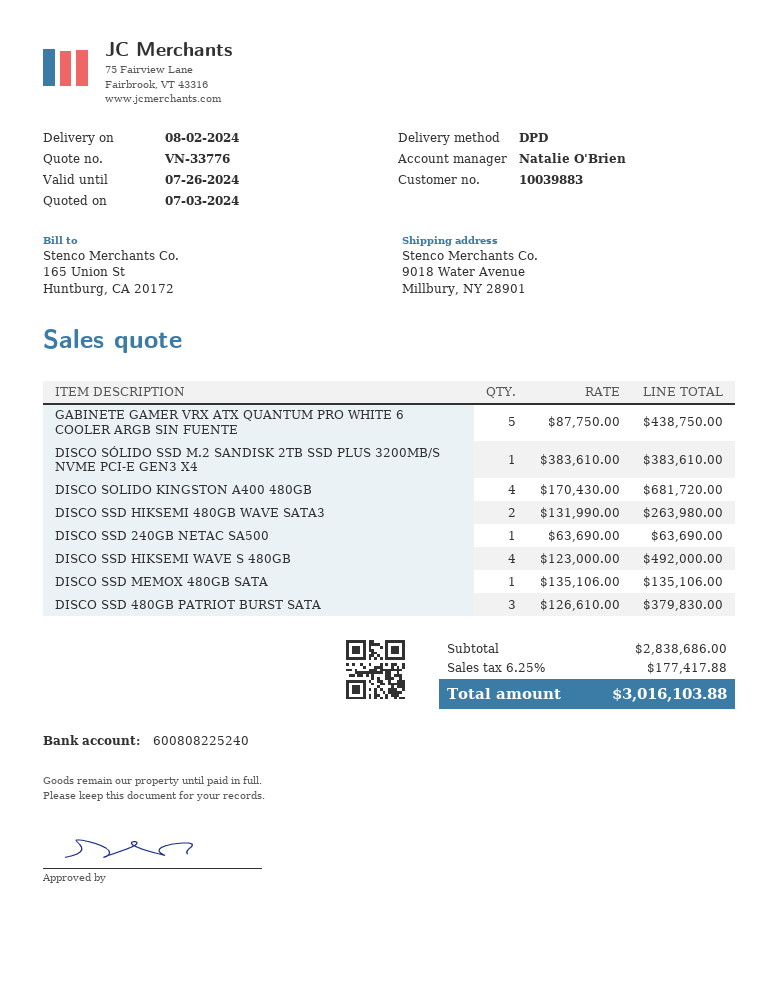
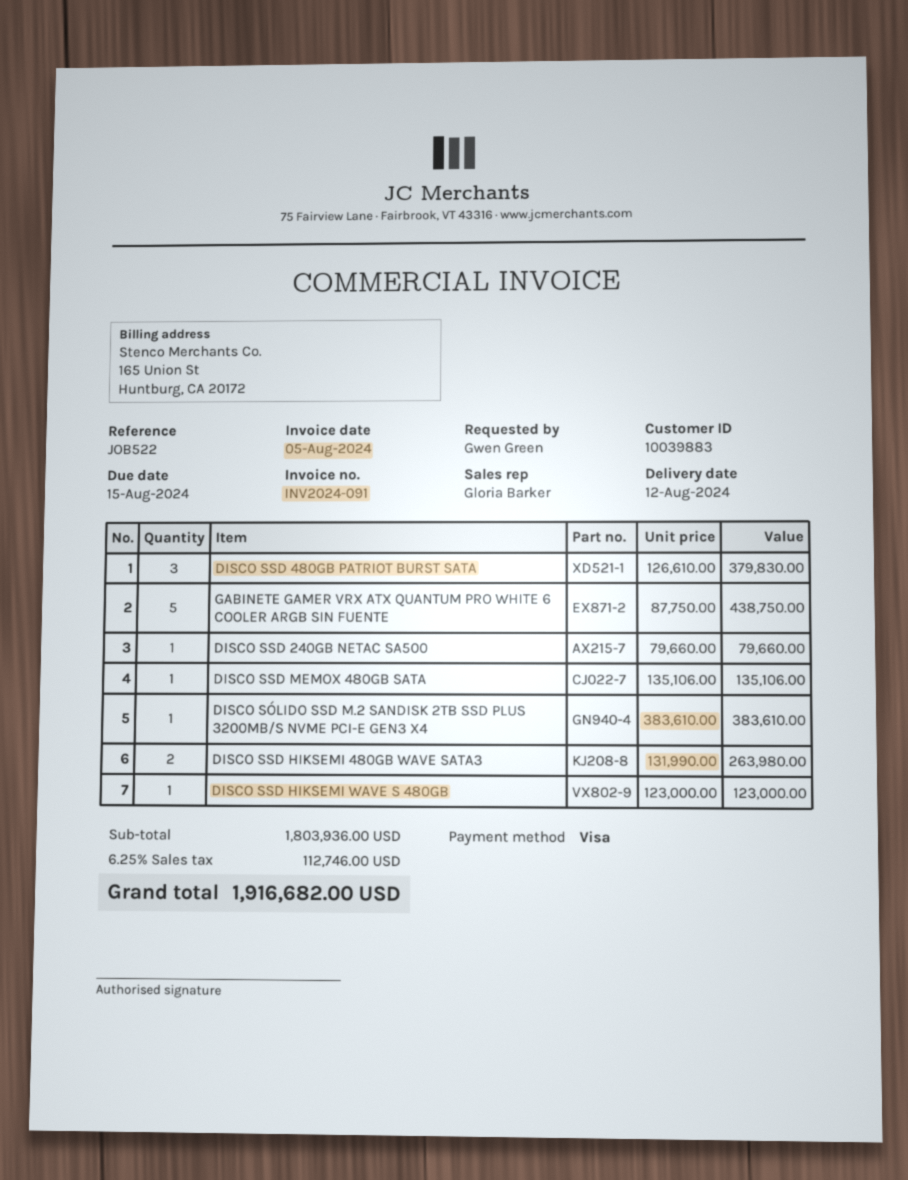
delivery date: 2024-08-02 -> 2024-08-12
sales rep: Natalie O'Brien -> Gloria Barker
DISCO SOLIDO KINGSTON A400 480GB: 4 x 170430.00 = 681720.00 -> none
DISCO SSD 240GB NETAC SA500: 1 x 63690.00 = 63690.00 -> 1 x 79660.00 = 79660.00
DISCO SSD HIKSEMI WAVE S 480GB: 4 x 123000.00 = 492000.00 -> 1 x 123000.00 = 123000.00
subtotal: 2838686.00 -> 1803936.00
tax: 6.25% = 177417.88 -> 6.25% = 112746.00
total: 3016103.88 -> 1916682.00

